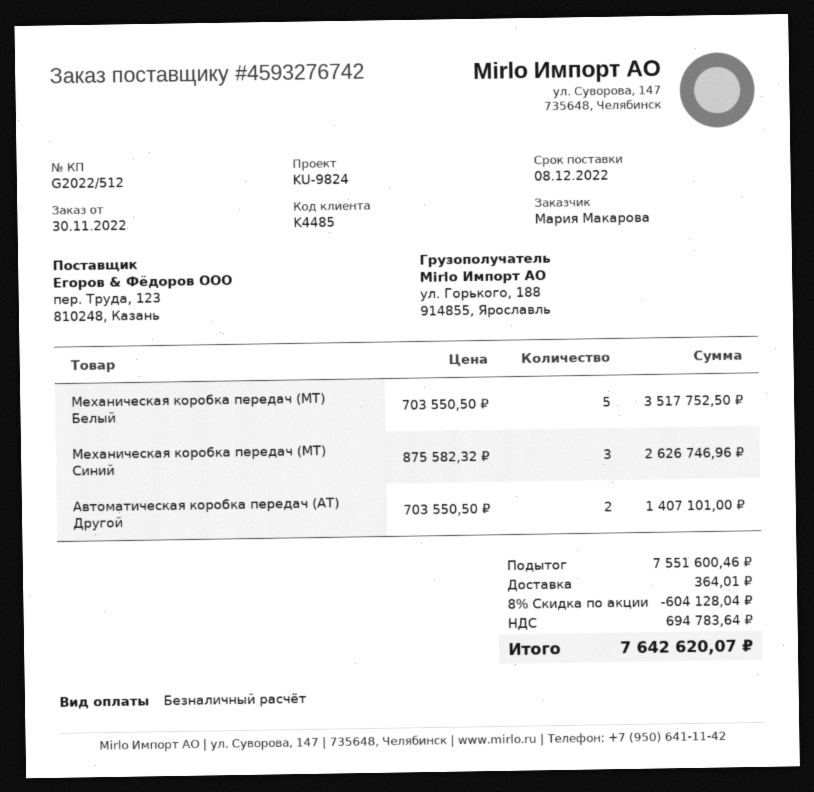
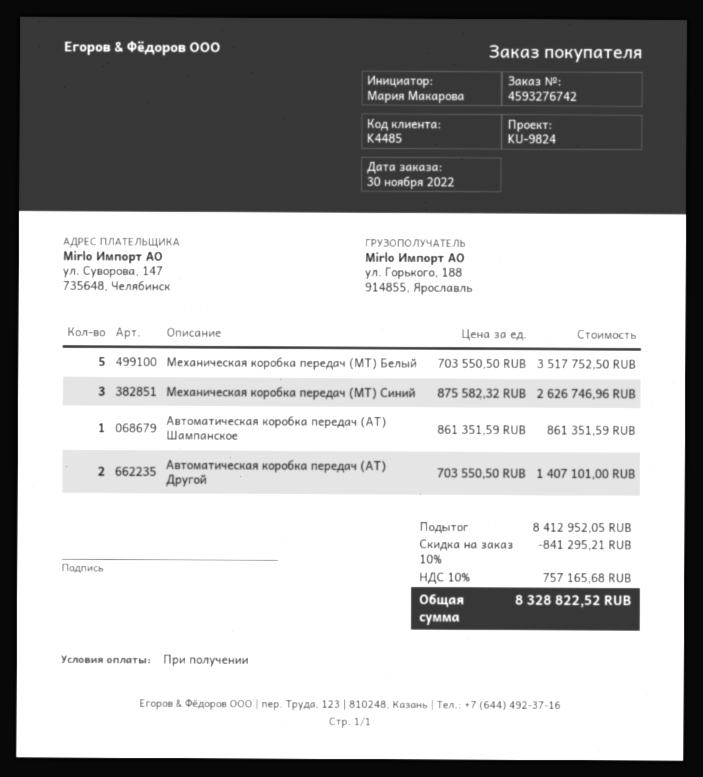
Автоматическая коробка передач (АТ) Шампанское: none -> 1 x 861351.59 = 861351.59
subtotal: 7551600.46 -> 8412952.05
discount: 8% = 604128.04 -> 10% = 841295.21
shipping: 364.01 -> none
tax: 694783.64 -> 757165.68
total: 7642620.07 -> 8328822.52

